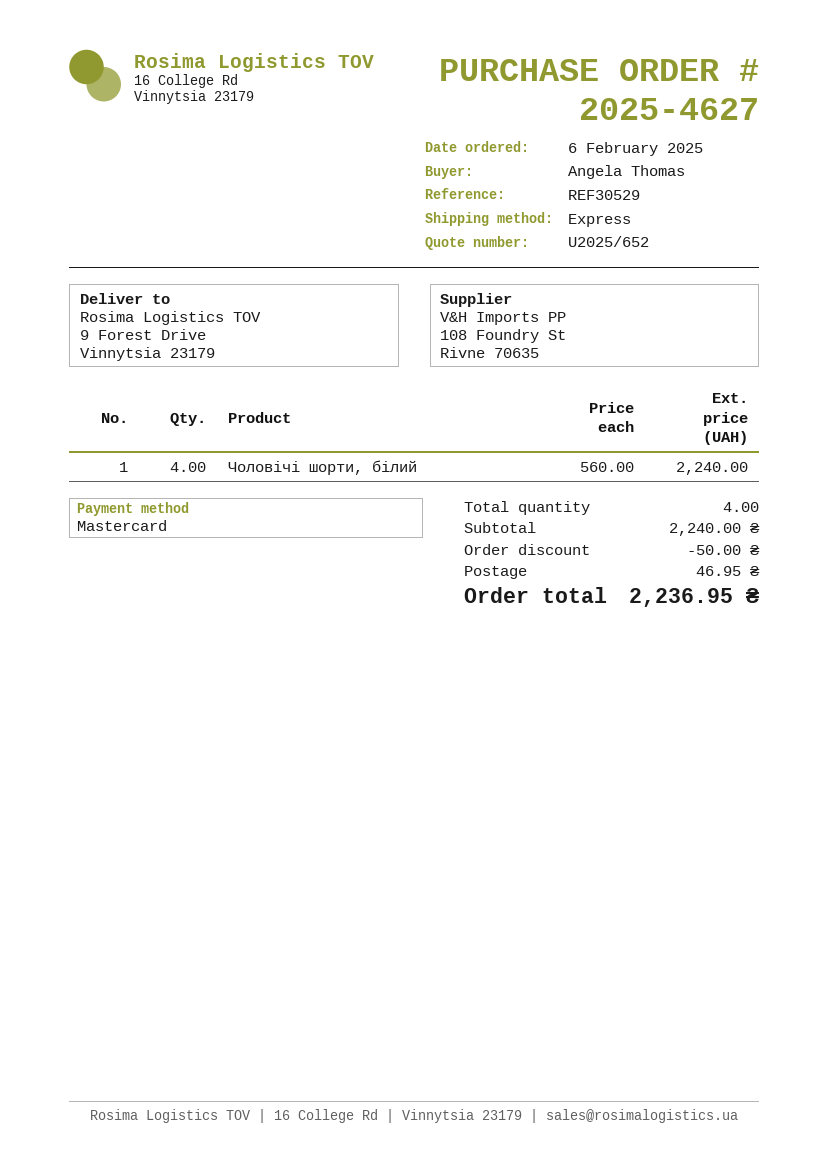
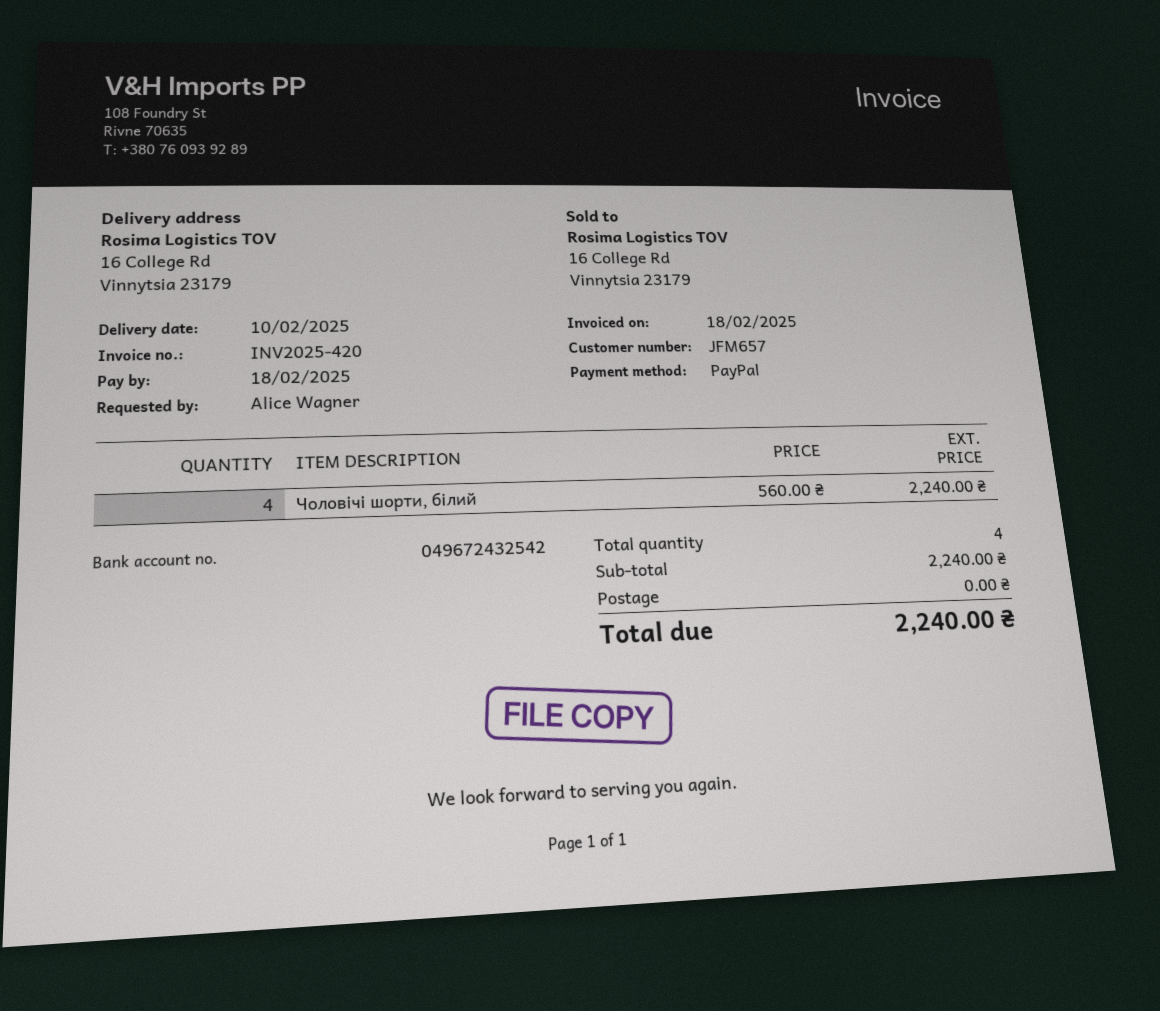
ordered by: Angela Thomas -> Alice Wagner
payment method: Mastercard -> PayPal
ship to: 9 Forest Drive, Vinnytsia 23179 -> 16 College Rd, Vinnytsia 23179
discount: 50.00 -> none
shipping: 46.95 -> 0.00
total: 2236.95 -> 2240.00

